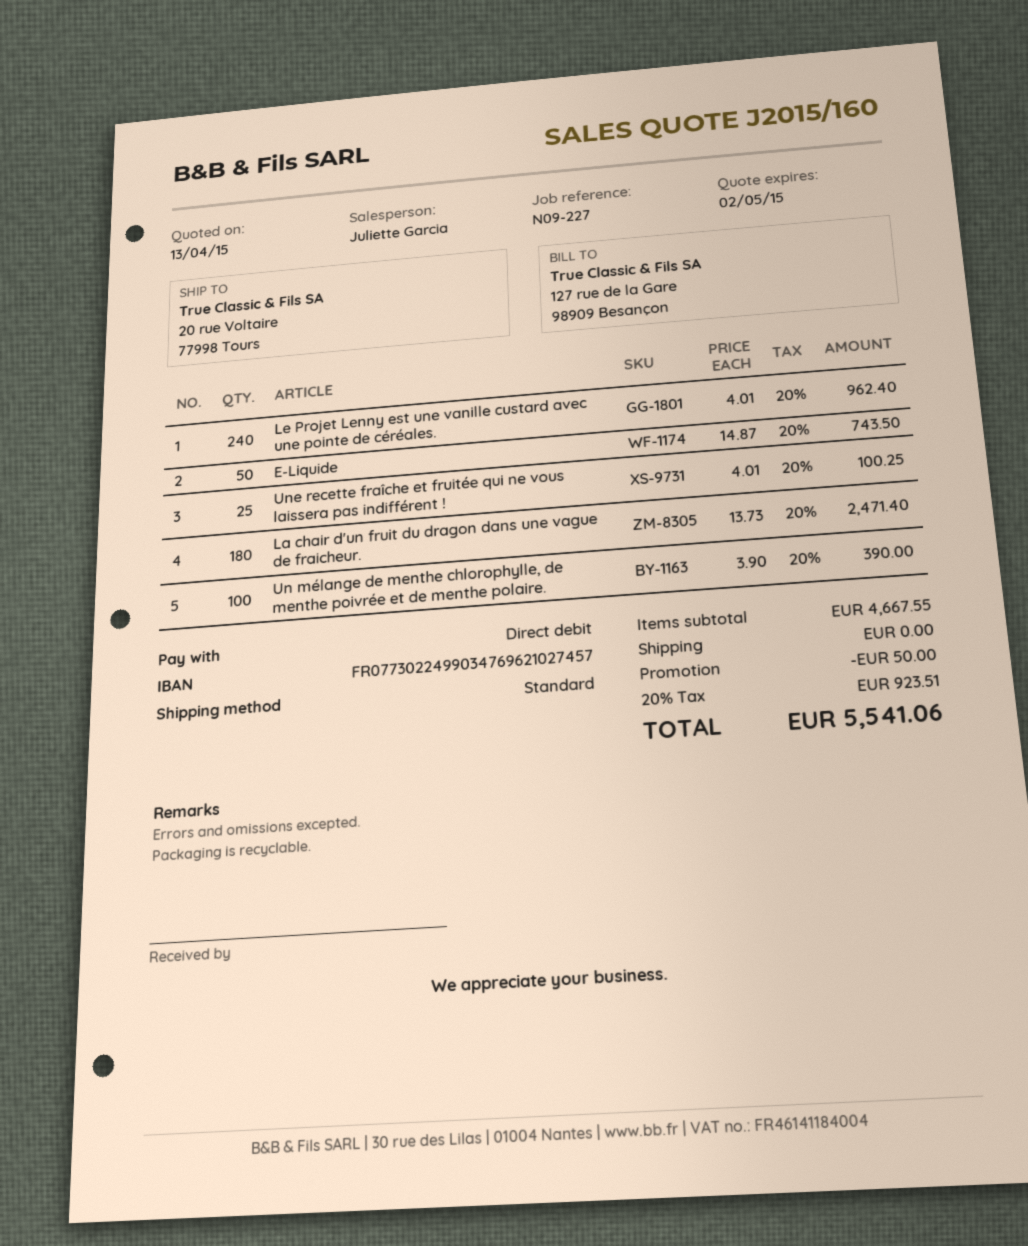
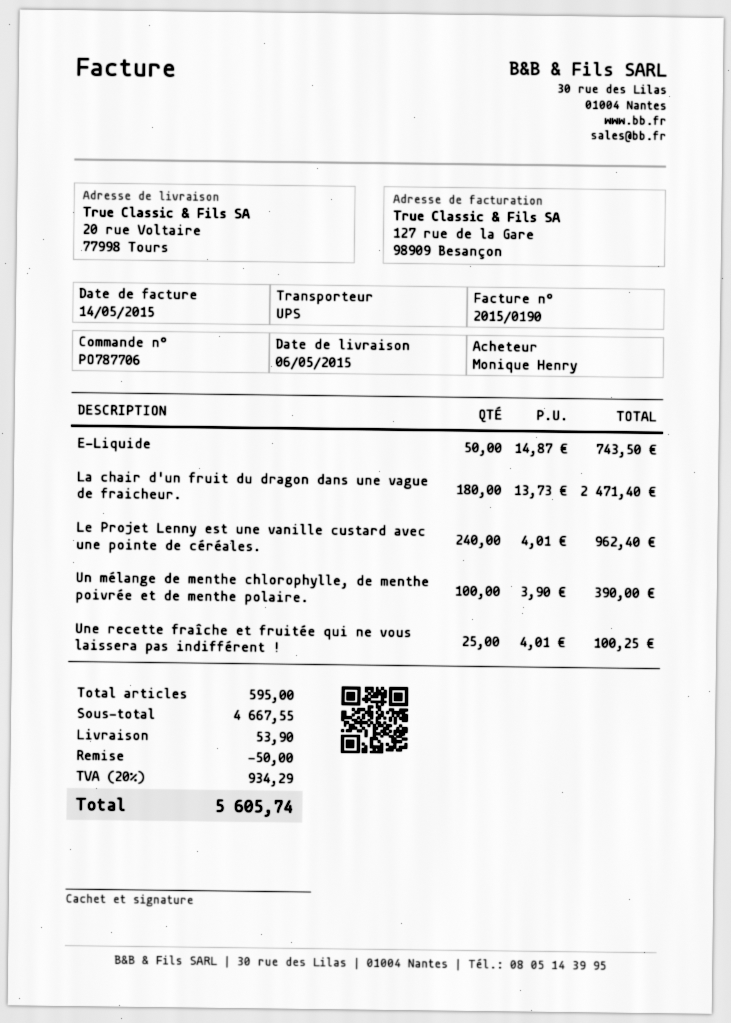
shipping method: standard -> UPS
shipping: 0.00 -> 53.90
tax: 20% = 923.51 -> 20% = 934.29
total: 5541.06 -> 5605.74

